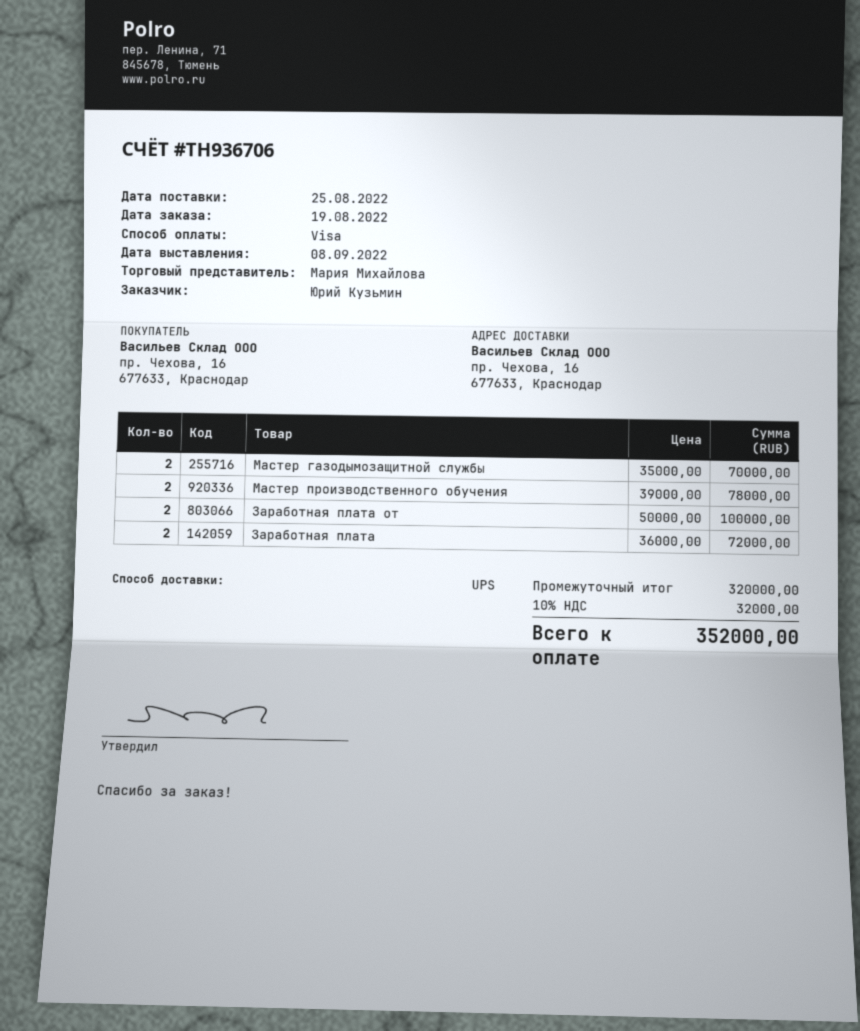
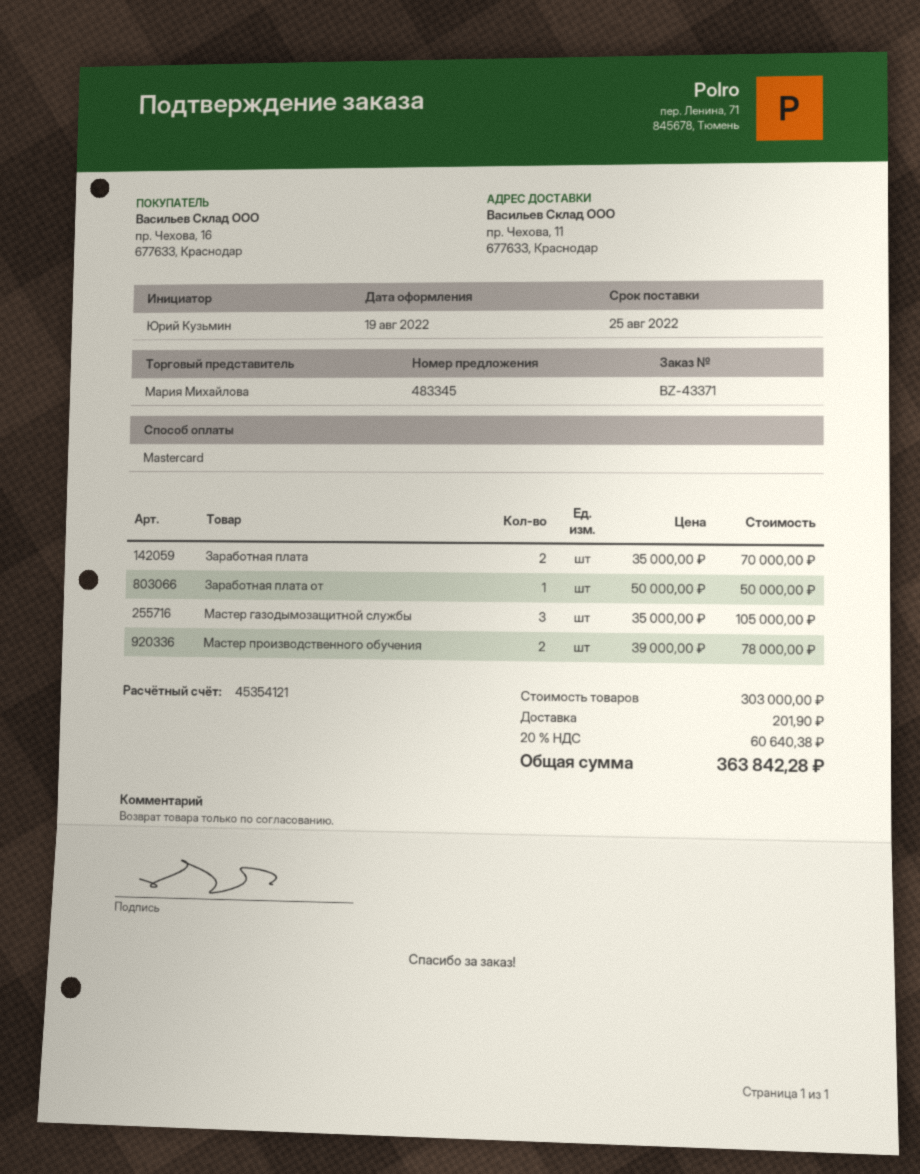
payment method: Visa -> Mastercard
ship to: пр. Чехова, 16, 677633, Краснодар -> пр. Чехова, 11, 677633, Краснодар
Мастер газодымозащитной службы: 2 x 35000.00 = 70000.00 -> 3 x 35000.00 = 105000.00
Заработная плата от: 2 x 50000.00 = 100000.00 -> 1 x 50000.00 = 50000.00
Заработная плата: 2 x 36000.00 = 72000.00 -> 2 x 35000.00 = 70000.00
subtotal: 320000.00 -> 303000.00
shipping: none -> 201.90
tax: 10% = 32000.00 -> 20% = 60640.38
total: 352000.00 -> 363842.28

